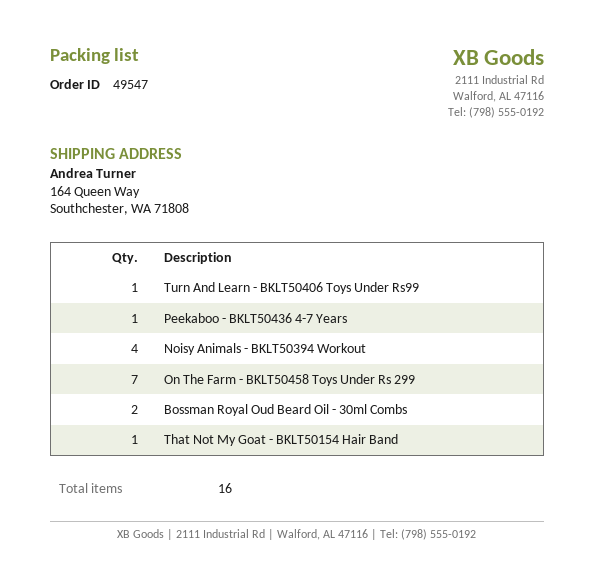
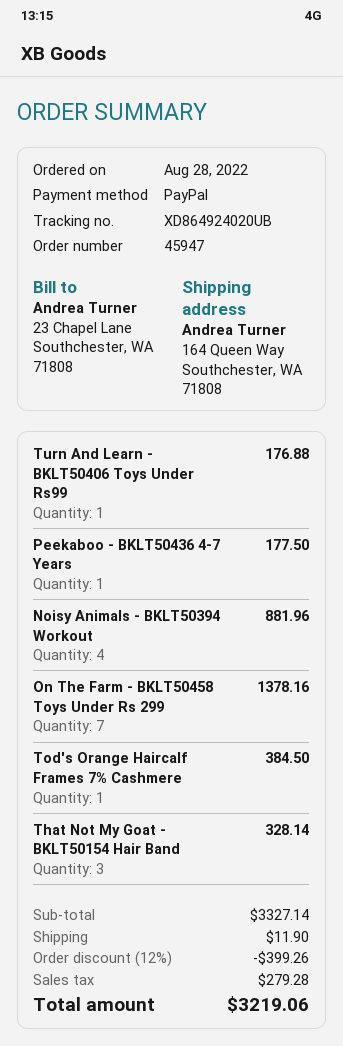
order number: 49547 -> 45947
Bossman Royal Oud Beard Oil - 30ml Combs: 2 -> none
That Not My Goat - BKLT50154 Hair Band: 1 -> 3
Tod's Orange Haircalf Frames 7% Cashmere: none -> 1

